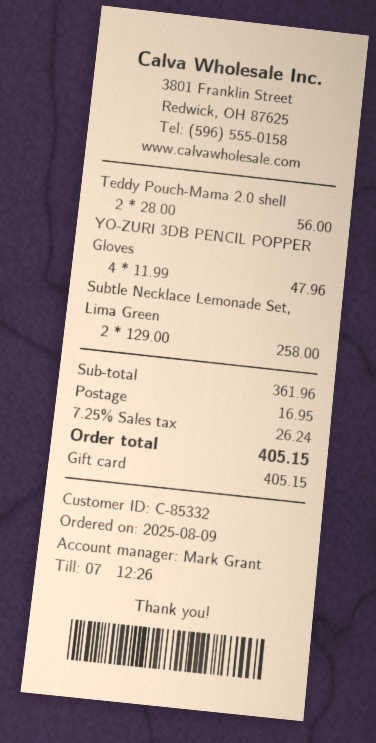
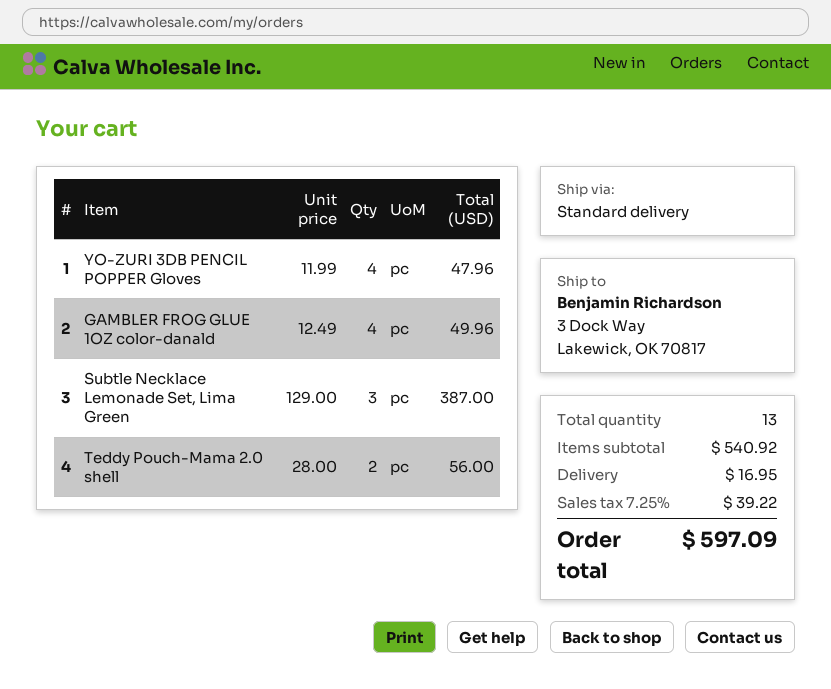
Subtle Necklace Lemonade Set, Lima Green: 2 x 129.00 = 258.00 -> 3 x 129.00 = 387.00
GAMBLER FROG GLUE 1OZ color-danald: none -> 4 x 12.49 = 49.96
subtotal: 361.96 -> 540.92
tax: 7.25% = 26.24 -> 7.25% = 39.22
total: 405.15 -> 597.09

